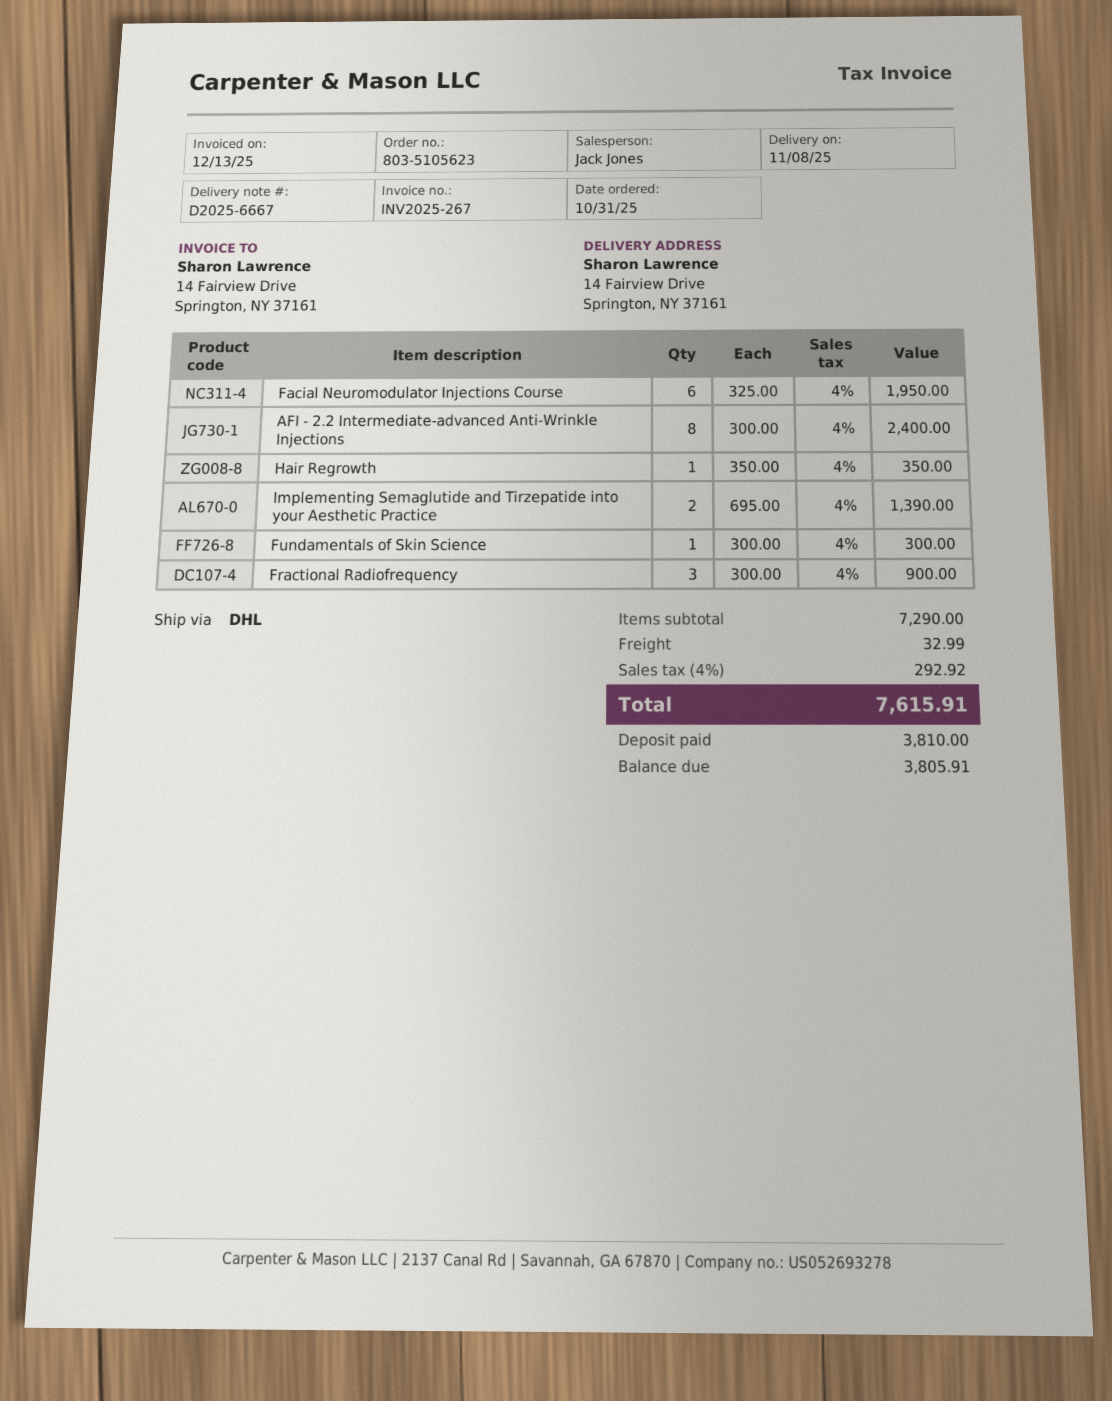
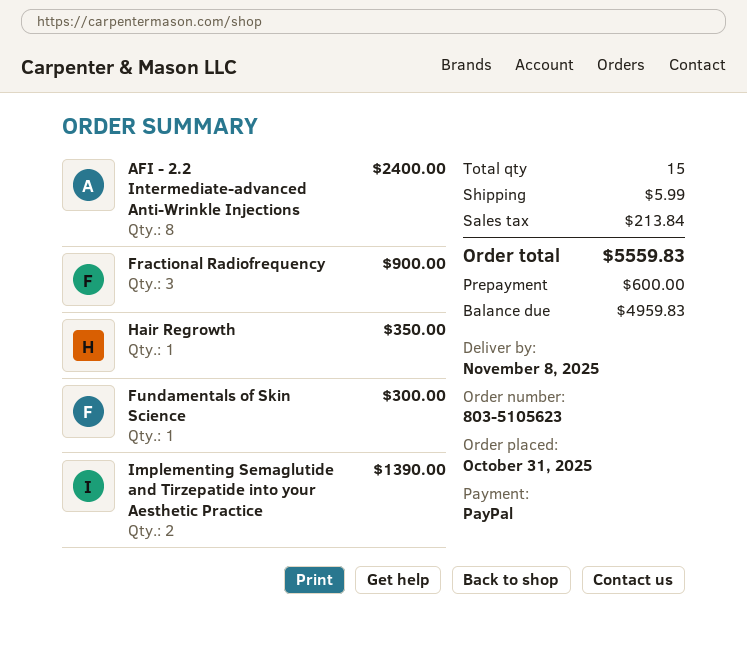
Facial Neuromodulator Injections Course: 6 for 1950.00 -> none
shipping: 32.99 -> 5.99
tax: 292.92 -> 213.84
total: 7615.91 -> 5559.83
deposit: 3810.00 -> 600.00
balance: 3805.91 -> 4959.83

